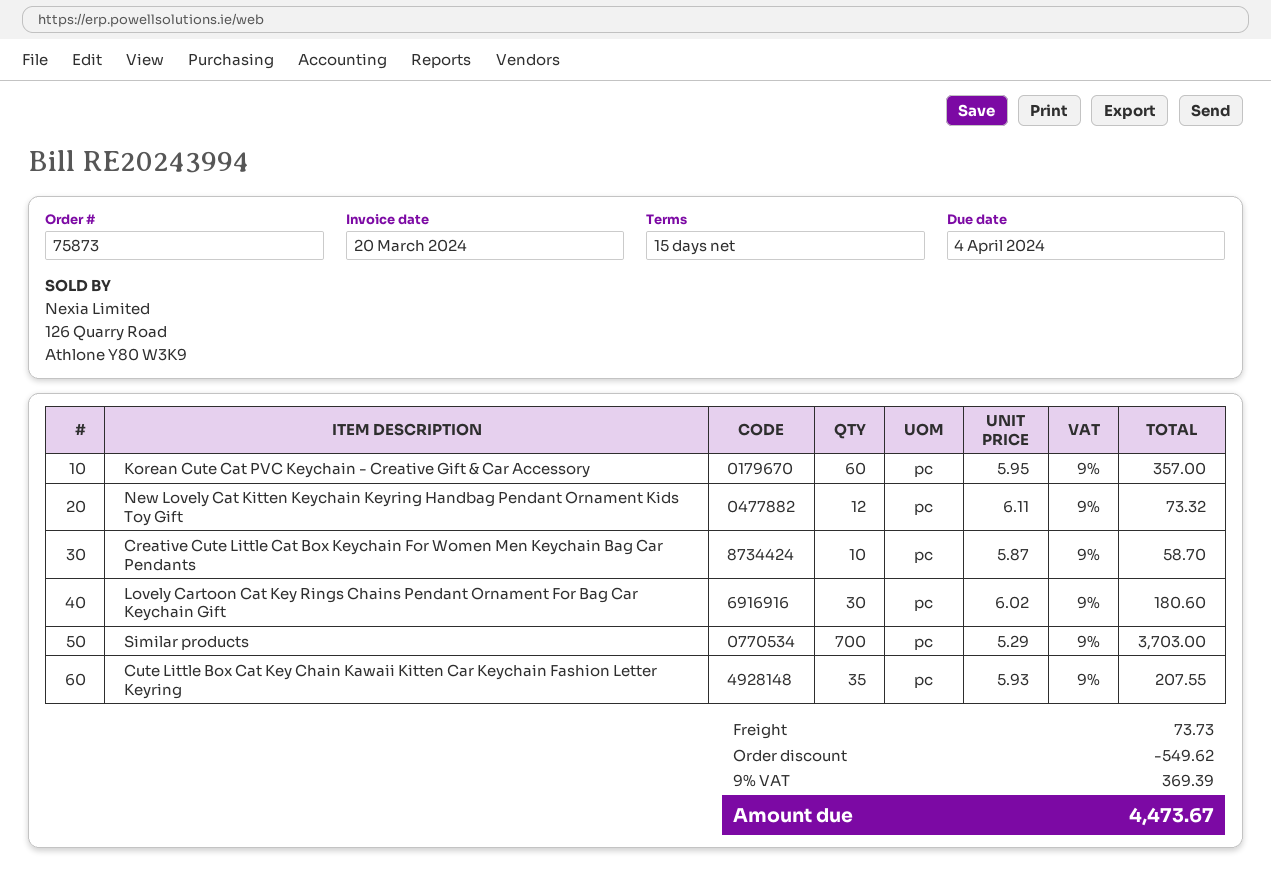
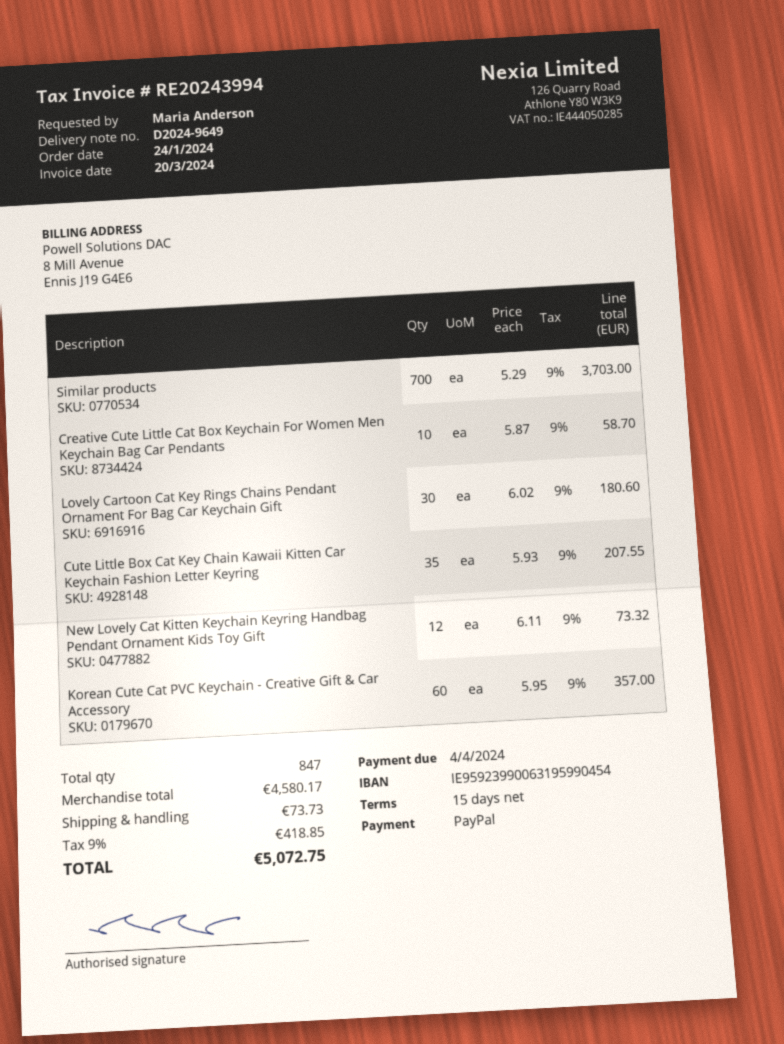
discount: 549.62 -> none
tax: 9% = 369.39 -> 9% = 418.85
total: 4473.67 -> 5072.75

